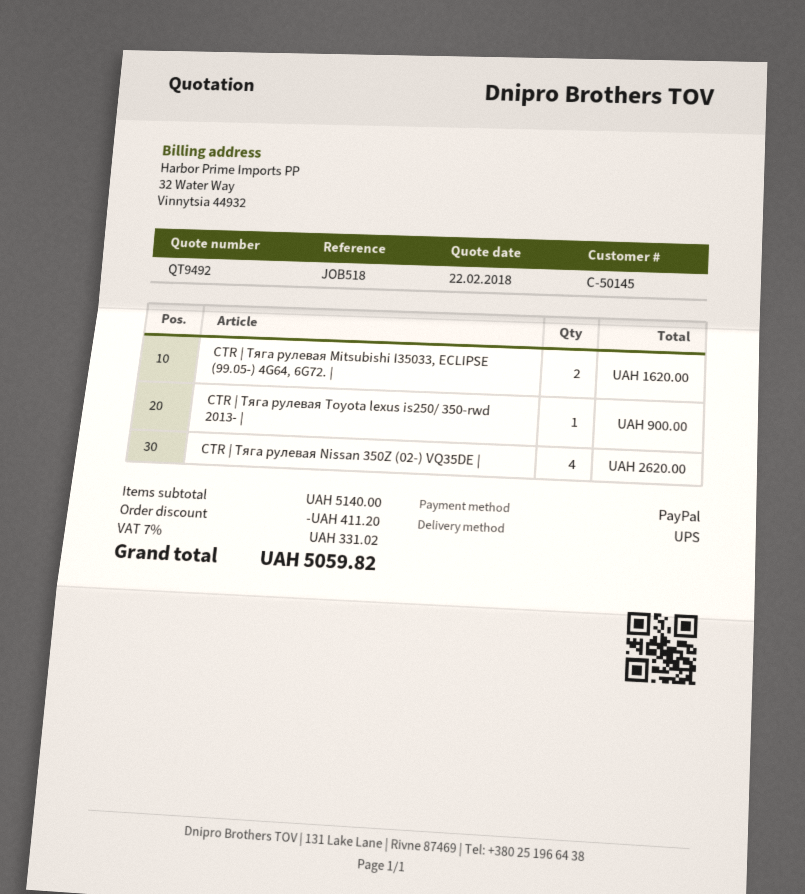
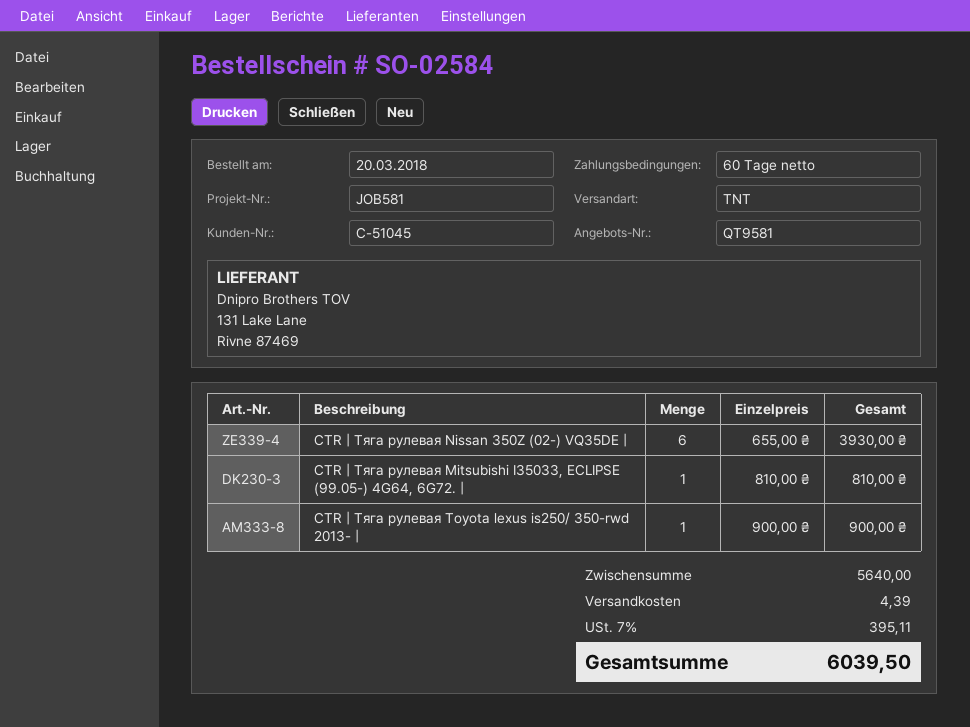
quote number: QT9492 -> QT9581
customer number: C-50145 -> C-51045
reference: JOB518 -> JOB581
shipping method: UPS -> TNT
CTR | Тяга рулевая Mitsubishi I35033, ECLIPSE (99.05-) 4G64, 6G72. |: 2 for 1620.00 -> 1 for 810.00
CTR | Тяга рулевая Nissan 350Z (02-) VQ35DE |: 4 for 2620.00 -> 6 for 3930.00
subtotal: 5140.00 -> 5640.00
discount: 411.20 -> none
shipping: none -> 4.39
tax: 7% = 331.02 -> 7% = 395.11
total: 5059.82 -> 6039.50

